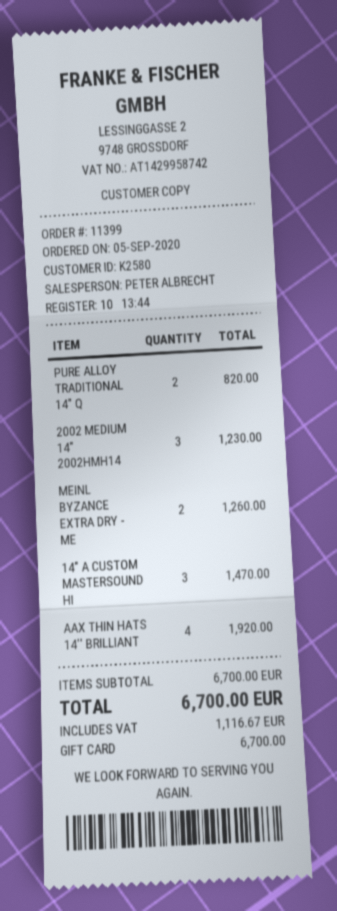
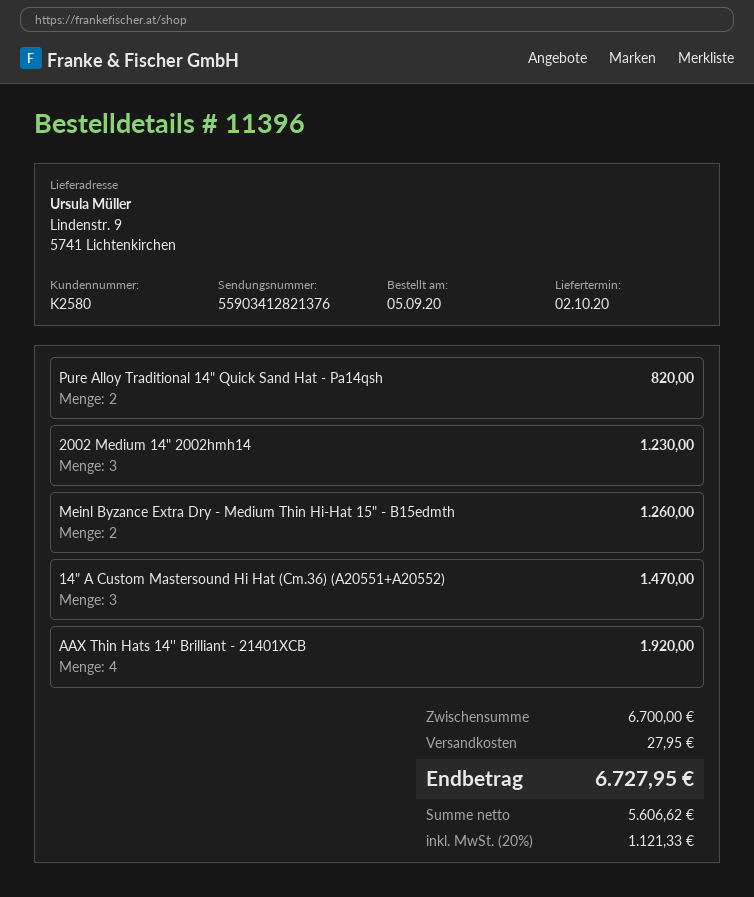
order number: 11399 -> 11396
shipping: none -> 27.95
tax: 1116.67 -> 1121.33
total: 6700.00 -> 6727.95

